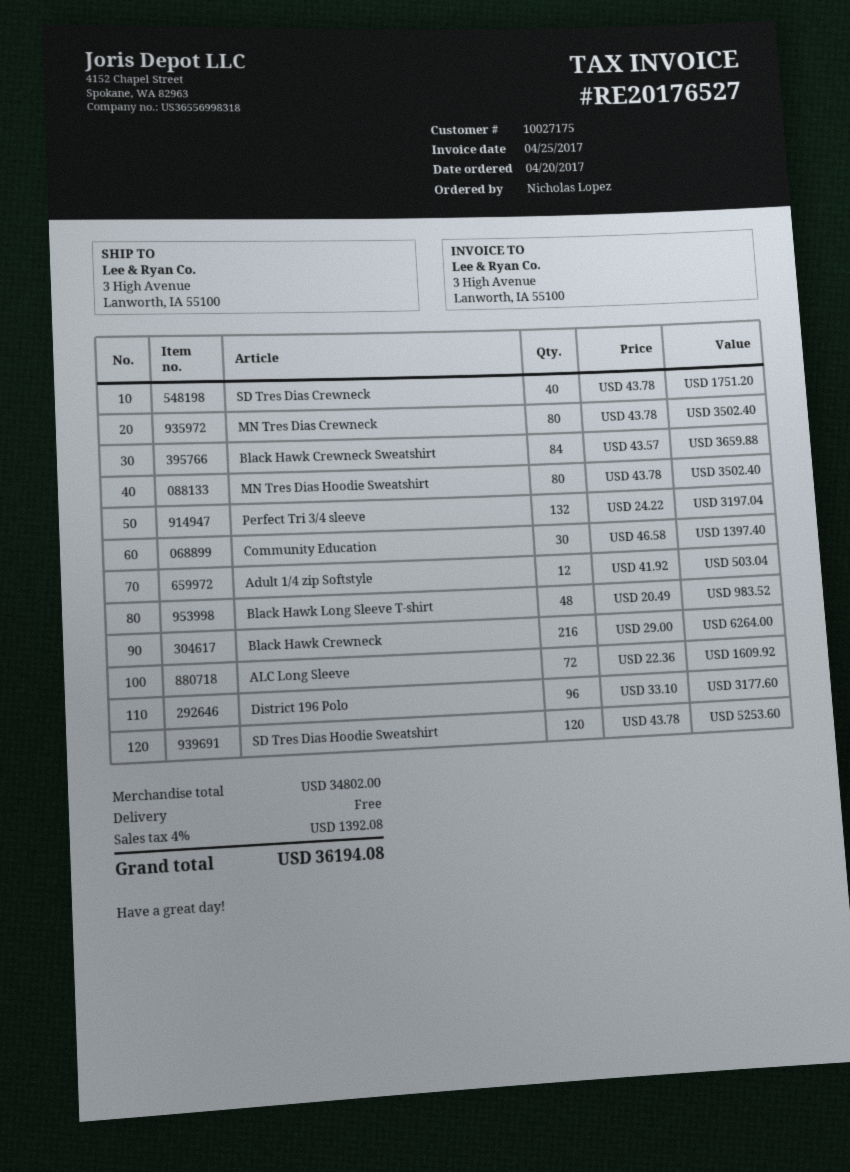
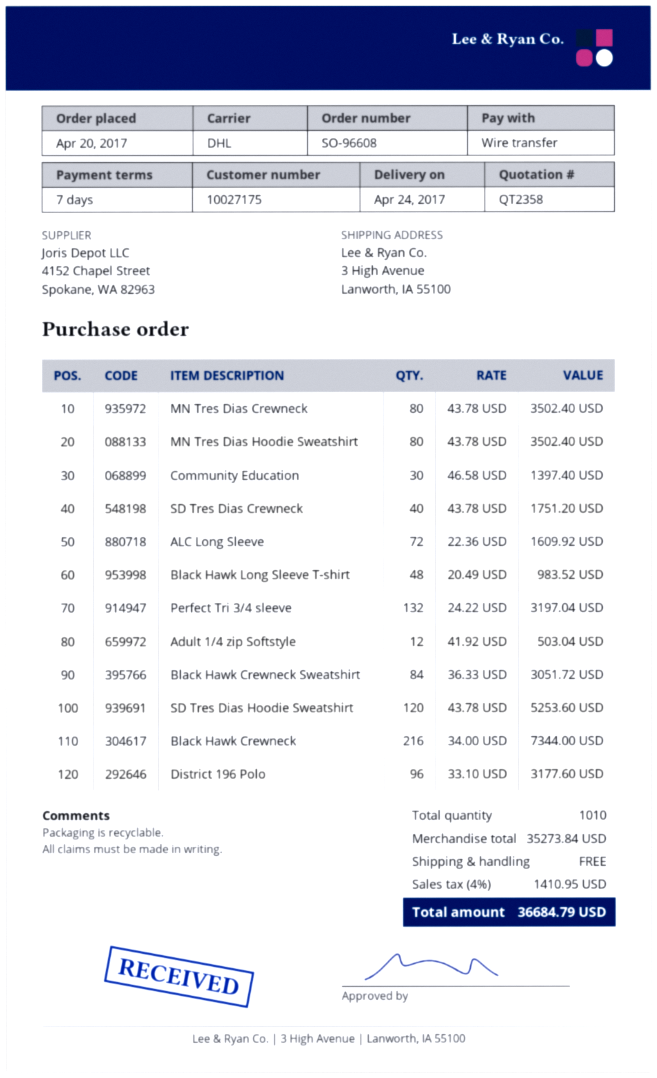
Black Hawk Crewneck Sweatshirt: 84 x 43.57 = 3659.88 -> 84 x 36.33 = 3051.72
Black Hawk Crewneck: 216 x 29.00 = 6264.00 -> 216 x 34.00 = 7344.00
subtotal: 34802.00 -> 35273.84
tax: 4% = 1392.08 -> 4% = 1410.95
total: 36194.08 -> 36684.79

